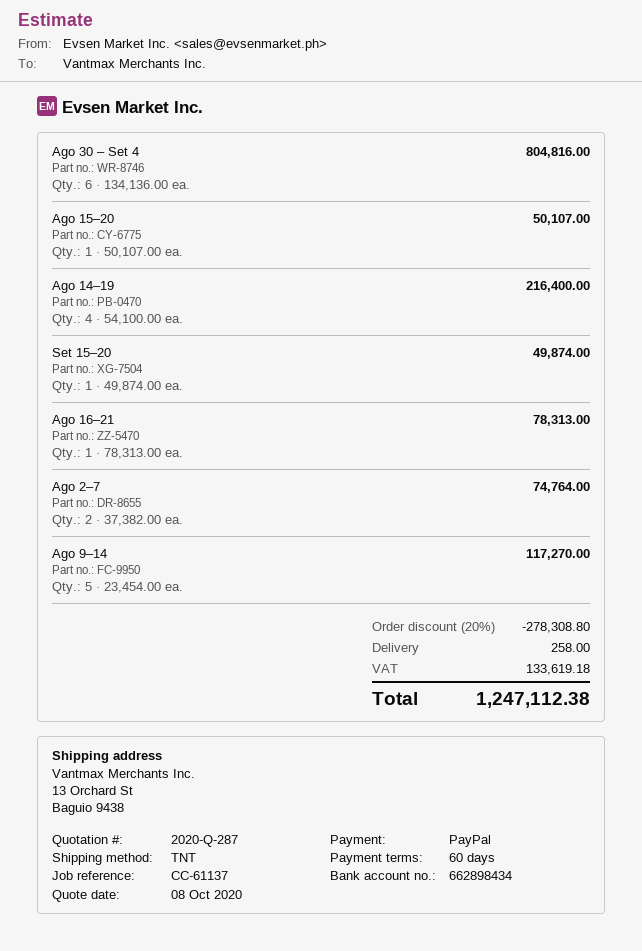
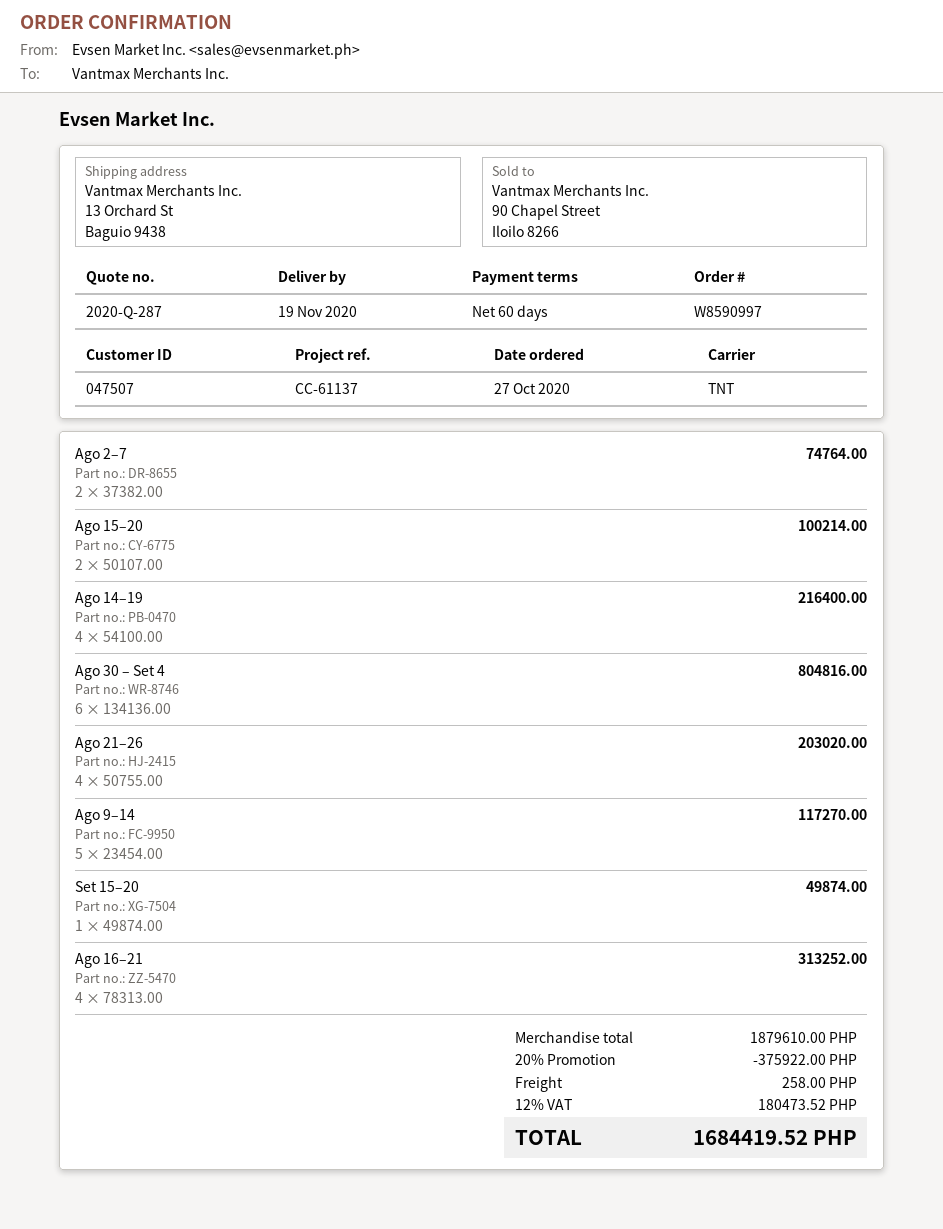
Ago 15–20: 1 x 50107.00 = 50107.00 -> 2 x 50107.00 = 100214.00
Ago 16–21: 1 x 78313.00 = 78313.00 -> 4 x 78313.00 = 313252.00
Ago 21–26: none -> 4 x 50755.00 = 203020.00
discount: 20% = 278308.80 -> 20% = 375922.00
tax: 133619.18 -> 180473.52
total: 1247112.38 -> 1684419.52

